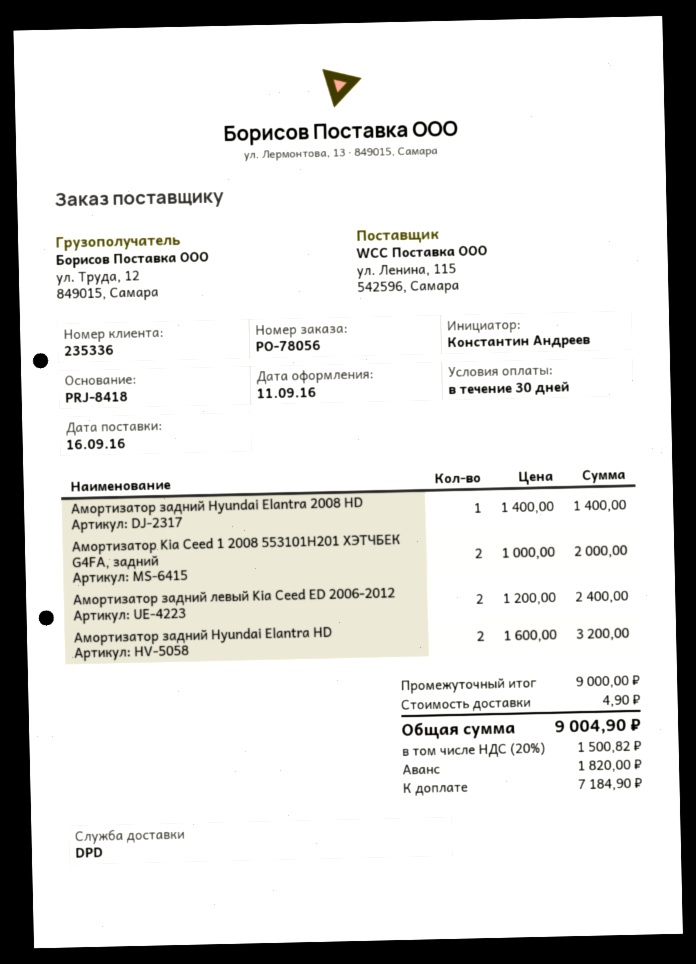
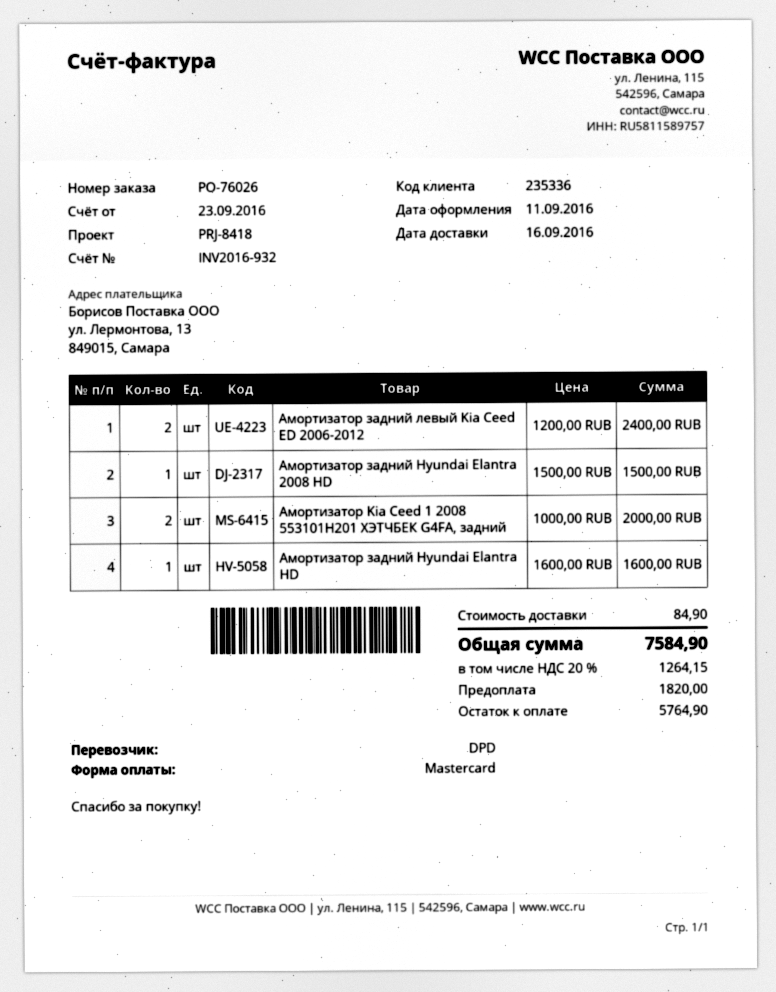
order number: PO-78056 -> PO-76026
Амортизатор задний Hyundai Elantra 2008 HD: 1 x 1400.00 = 1400.00 -> 1 x 1500.00 = 1500.00
Амортизатор задний Hyundai Elantra HD: 2 x 1600.00 = 3200.00 -> 1 x 1600.00 = 1600.00
shipping: 4.90 -> 84.90
tax: 20% = 1500.82 -> 20% = 1264.15
total: 9004.90 -> 7584.90
balance: 7184.90 -> 5764.90

